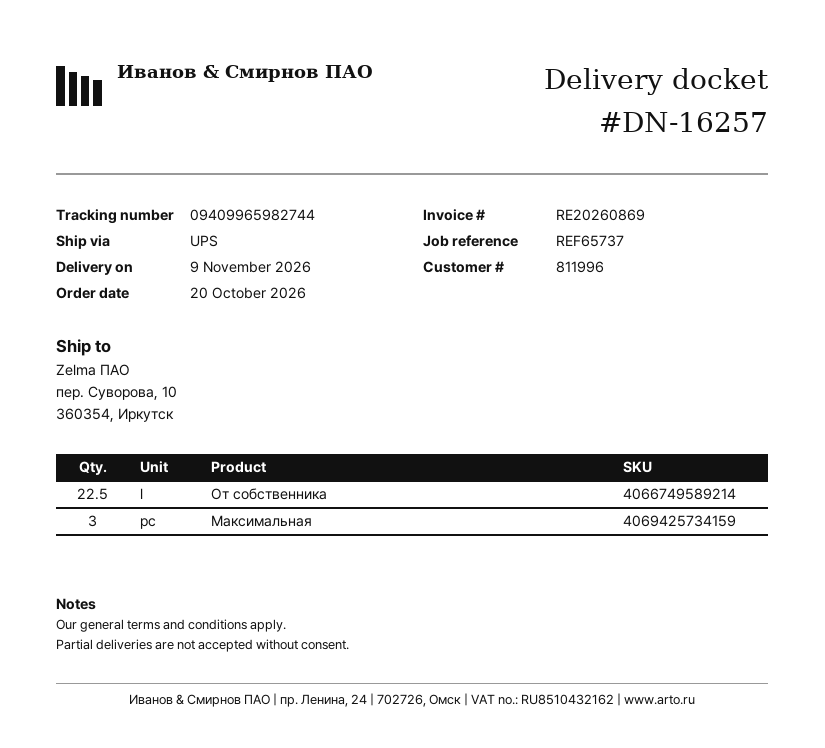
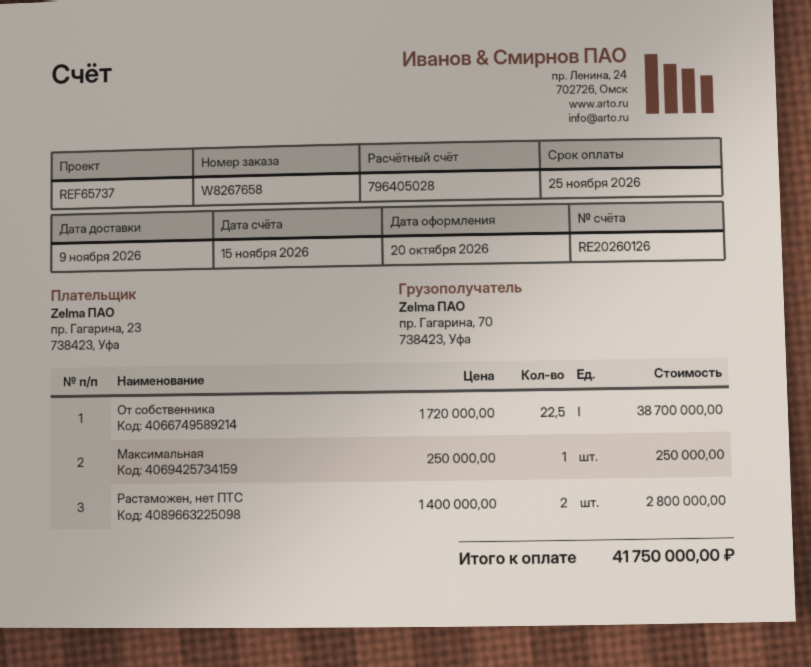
invoice number: RE20260869 -> RE20260126
ship to: пер. Суворова, 10, 360354, Иркутск -> пр. Гагарина, 70, 738423, Уфа
Максимальная: 3 -> 1
Растаможен, нет ПТС: none -> 2

